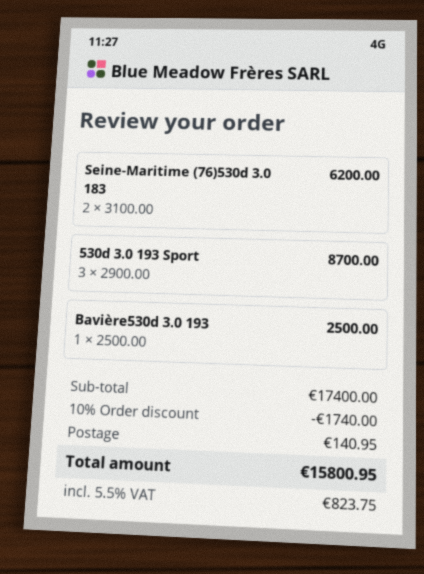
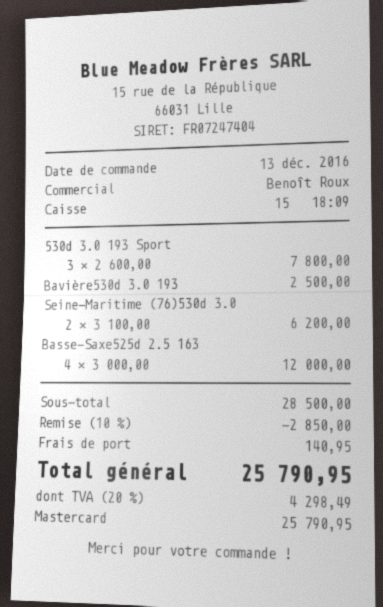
530d 3.0 193 Sport: 3 x 2900.00 = 8700.00 -> 3 x 2600.00 = 7800.00
Basse-Saxe525d 2.5 163: none -> 4 x 3000.00 = 12000.00
subtotal: 17400.00 -> 28500.00
discount: 10% = 1740.00 -> 10% = 2850.00
tax: 5.5% = 823.75 -> 20% = 4298.49
total: 15800.95 -> 25790.95

